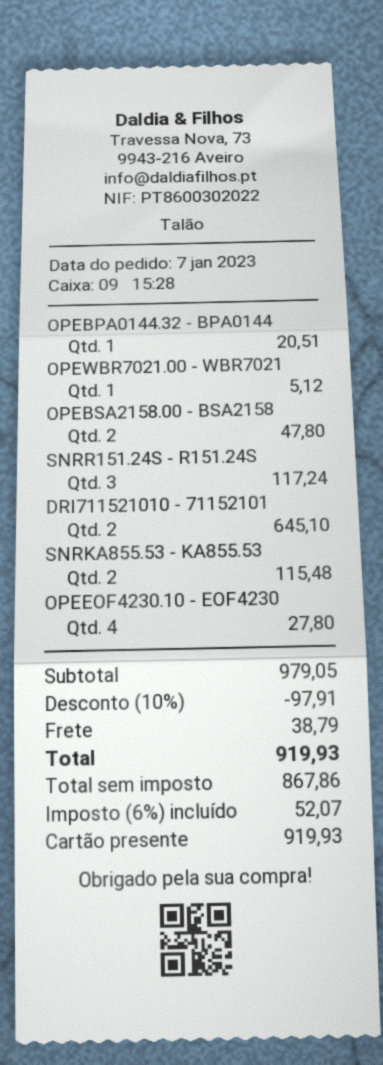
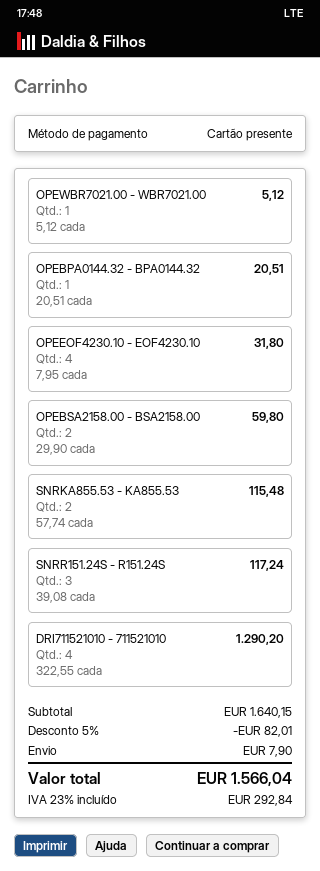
OPEBSA2158.00 - BSA2158: 2 for 47.80 -> 2 for 59.80
DRI711521010 - 71152101: 2 for 645.10 -> 4 for 1290.20
OPEEOF4230.10 - EOF4230: 4 for 27.80 -> 4 for 31.80
subtotal: 979.05 -> 1640.15
discount: 10% = 97.91 -> 5% = 82.01
shipping: 38.79 -> 7.90
tax: 6% = 52.07 -> 23% = 292.84
total: 919.93 -> 1566.04

